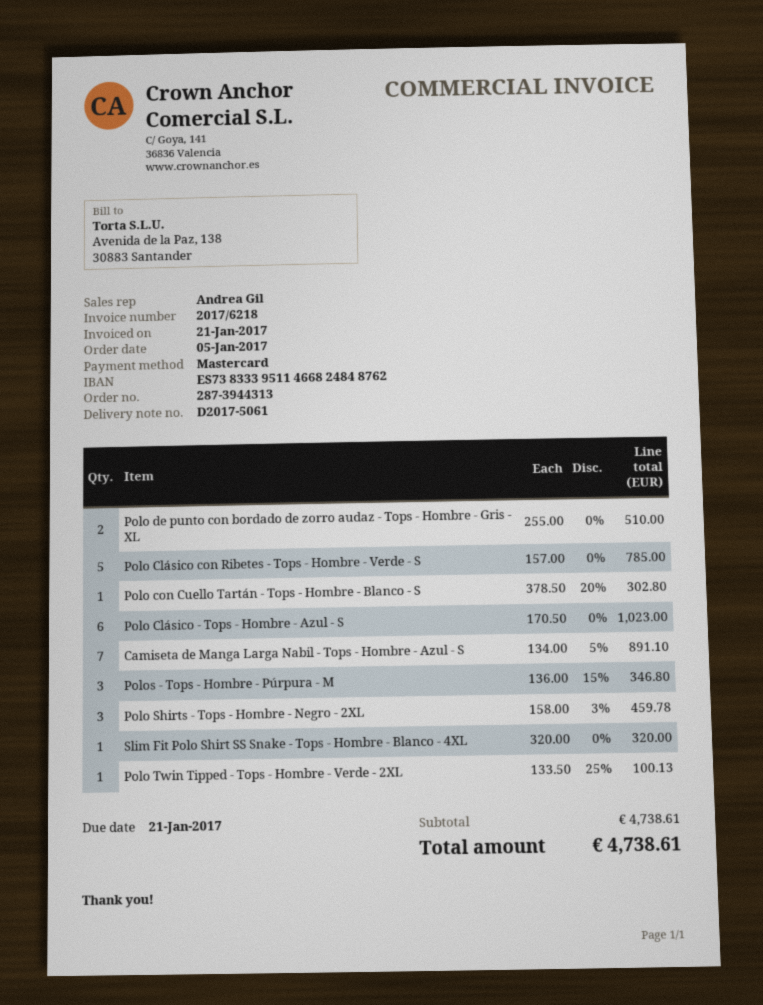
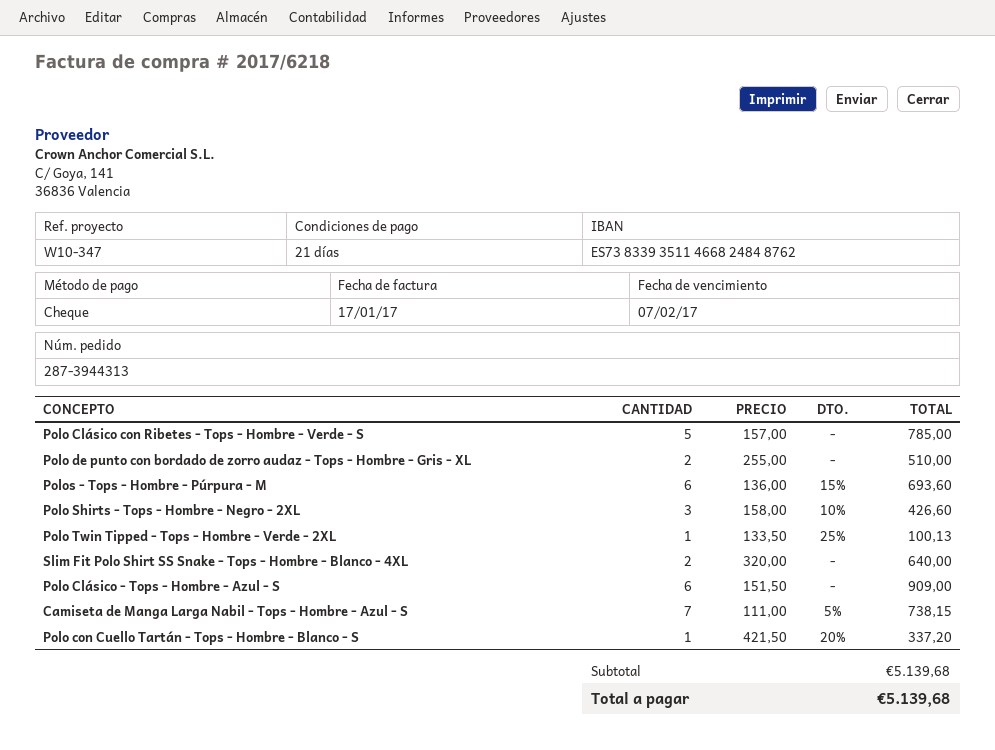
invoice date: 2017-01-21 -> 2017-01-17
due date: 2017-01-21 -> 2017-02-07
payment method: Mastercard -> cheque
bank account: ES7383339511466824848762 -> ES7383393511466824848762
Polo con Cuello Tartán - Tops - Hombre - Blanco - S: 1 x 378.50 - 20% = 302.80 -> 1 x 421.50 - 20% = 337.20
Polo Clásico - Tops - Hombre - Azul - S: 6 x 170.50 = 1023.00 -> 6 x 151.50 = 909.00
Camiseta de Manga Larga Nabil - Tops - Hombre - Azul - S: 7 x 134.00 - 5% = 891.10 -> 7 x 111.00 - 5% = 738.15
Polos - Tops - Hombre - Púrpura - M: 3 x 136.00 - 15% = 346.80 -> 6 x 136.00 - 15% = 693.60
Polo Shirts - Tops - Hombre - Negro - 2XL: 3 x 158.00 - 3% = 459.78 -> 3 x 158.00 - 10% = 426.60
Slim Fit Polo Shirt SS Snake - Tops - Hombre - Blanco - 4XL: 1 x 320.00 = 320.00 -> 2 x 320.00 = 640.00
subtotal: 4738.61 -> 5139.68
total: 4738.61 -> 5139.68

